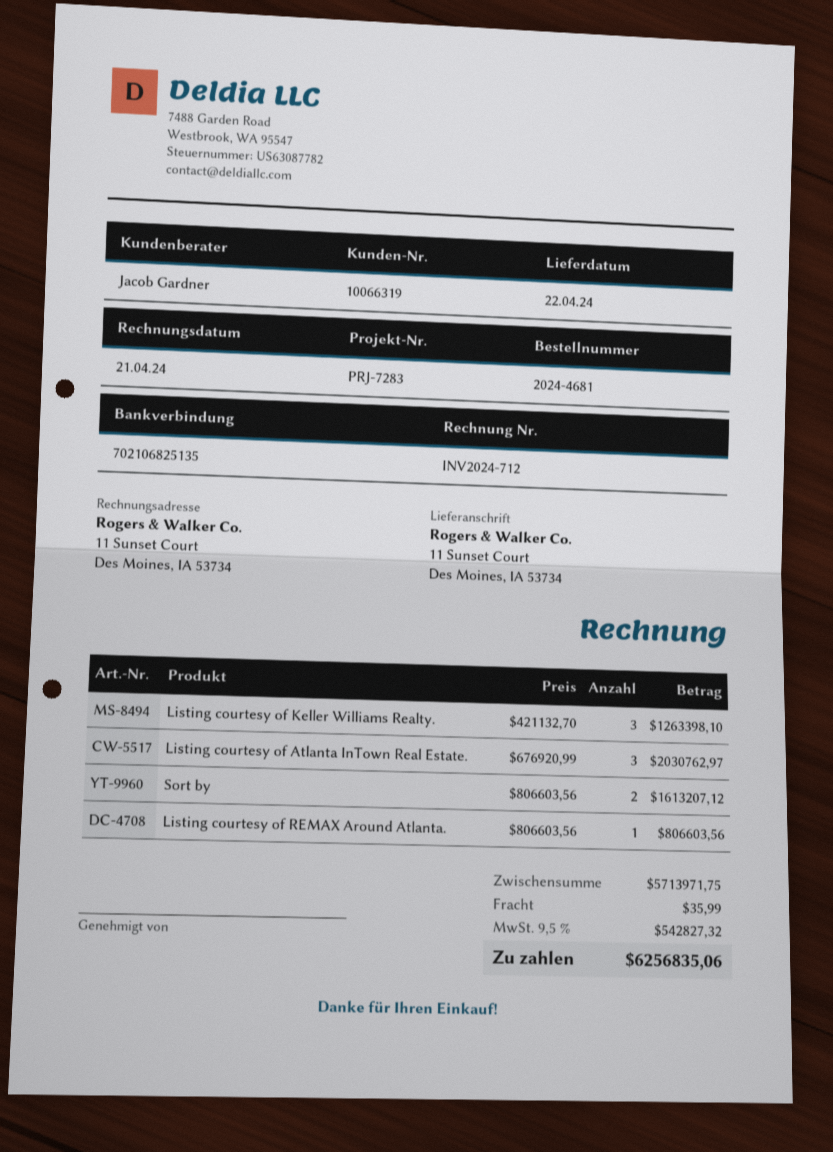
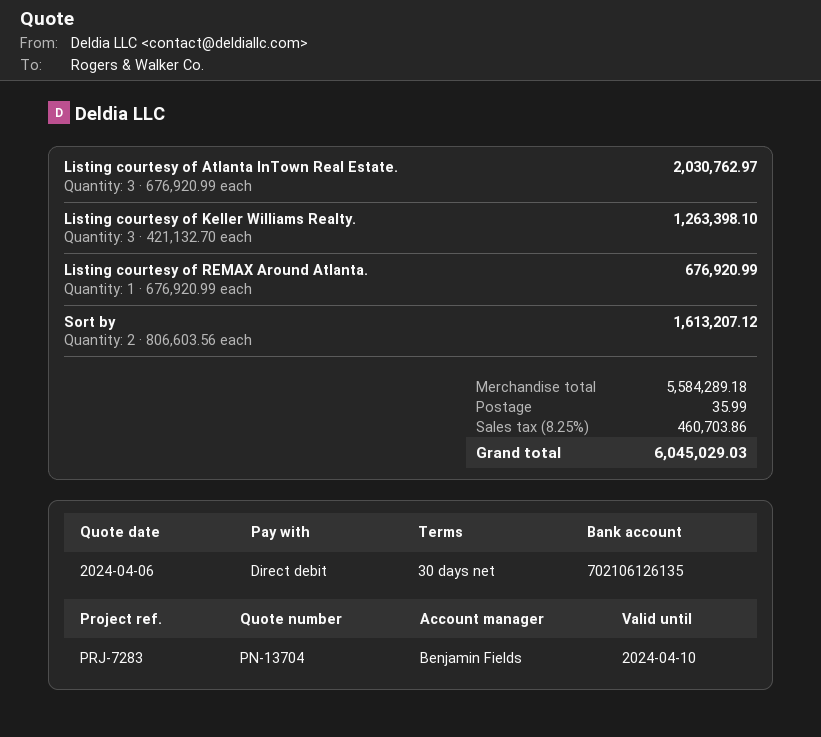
sales rep: Jacob Gardner -> Benjamin Fields
bank account: 702106825135 -> 702106126135
Listing courtesy of REMAX Around Atlanta.: 1 x 806603.56 = 806603.56 -> 1 x 676920.99 = 676920.99
subtotal: 5713971.75 -> 5584289.18
tax: 9.5% = 542827.32 -> 8.25% = 460703.86
total: 6256835.06 -> 6045029.03

